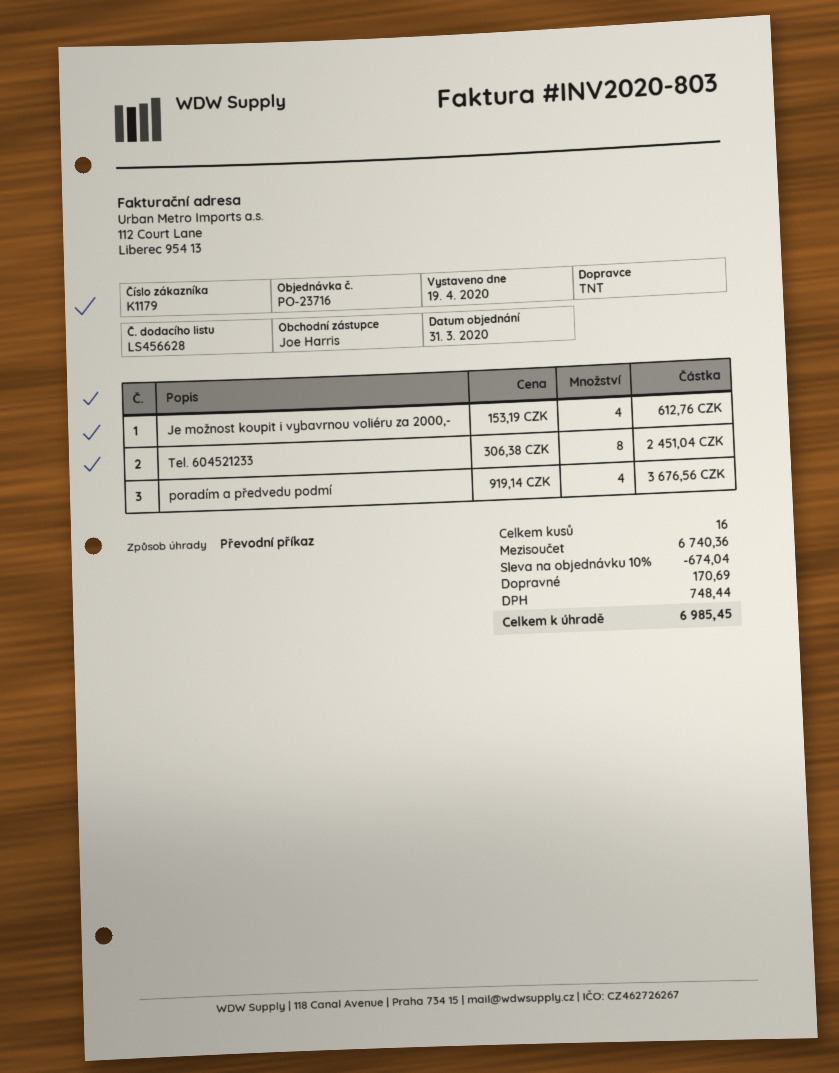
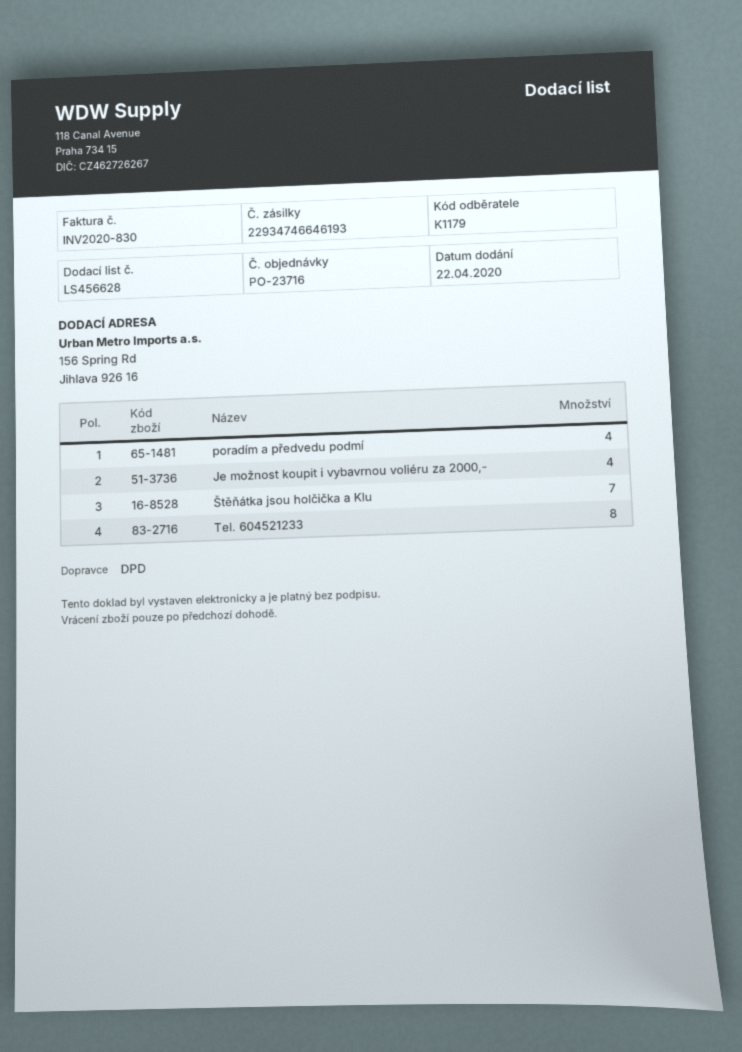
invoice number: INV2020-803 -> INV2020-830
shipping method: TNT -> DPD
Štěňátka jsou holčička a Klu: none -> 7

